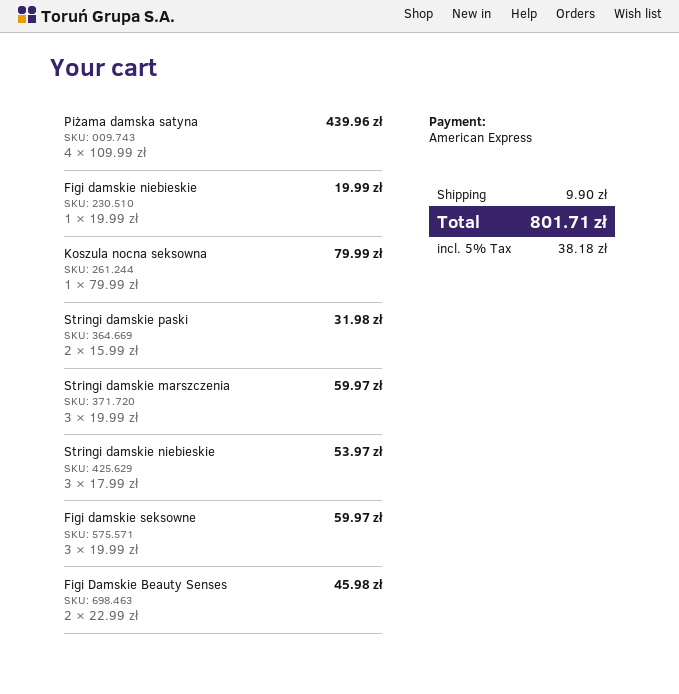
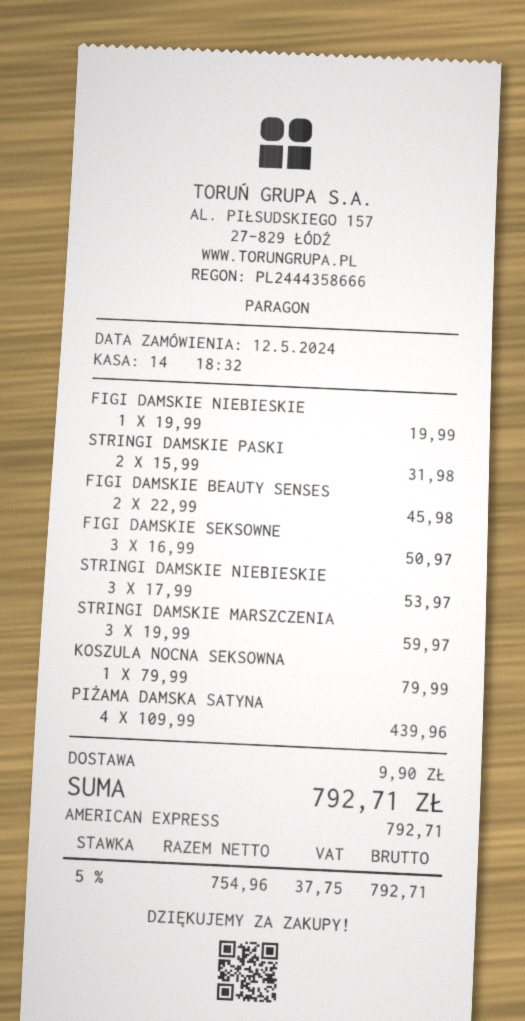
Figi damskie seksowne: 3 x 19.99 = 59.97 -> 3 x 16.99 = 50.97
tax: 5% = 38.18 -> 5% = 37.75
total: 801.71 -> 792.71

